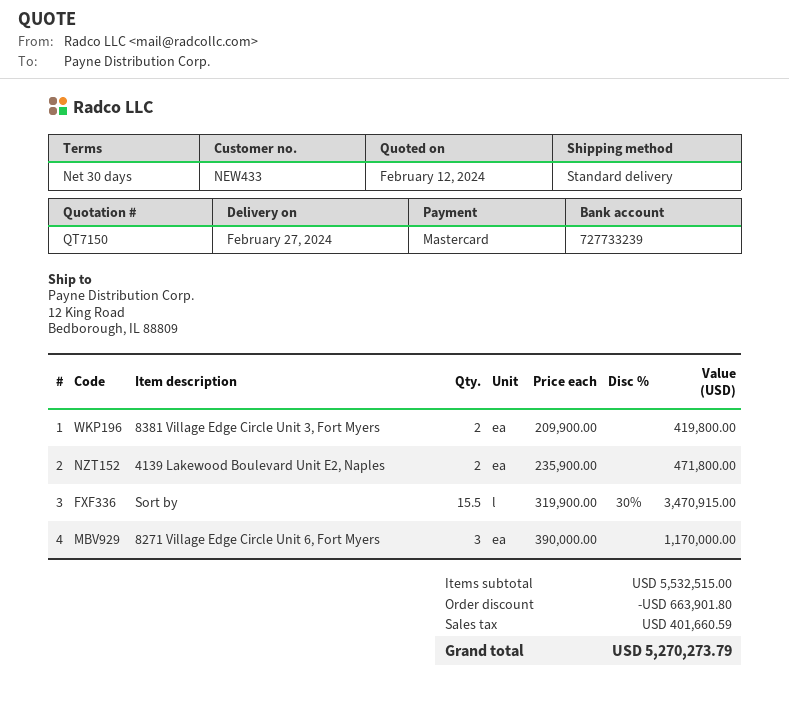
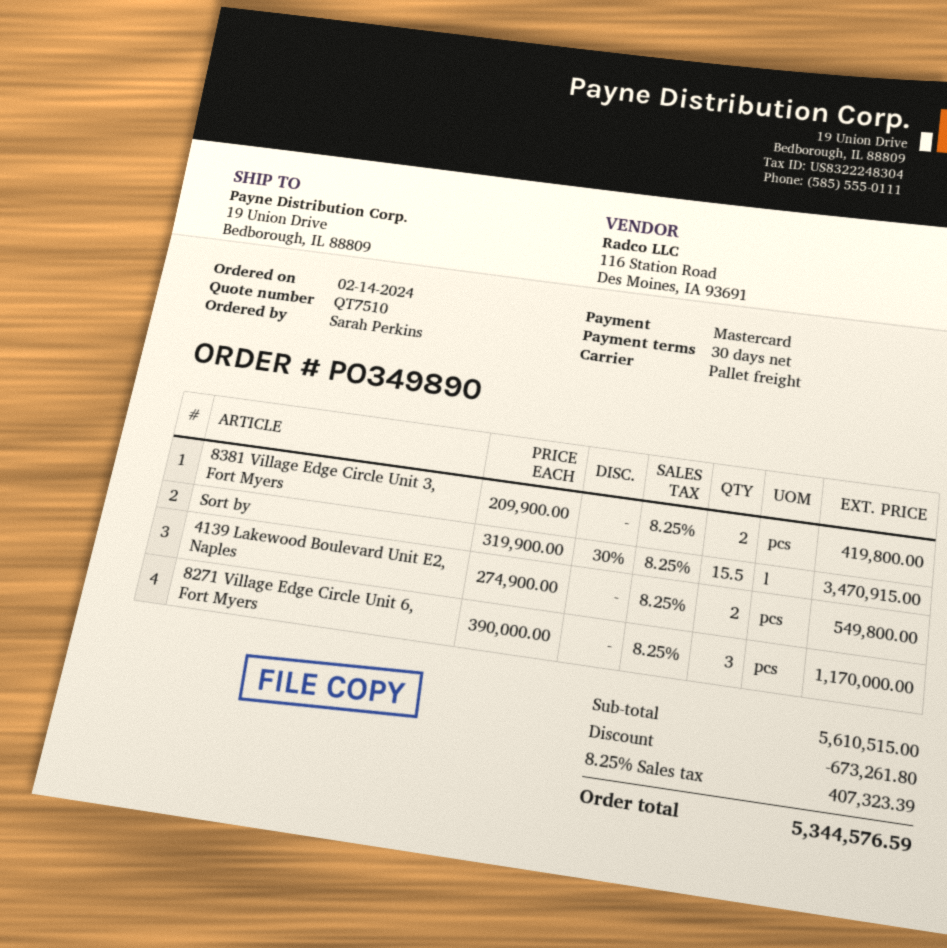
quote number: QT7150 -> QT7510
shipping method: standard -> pallet freight
ship to: 12 King Road, Bedborough, IL 88809 -> 19 Union Drive, Bedborough, IL 88809
4139 Lakewood Boulevard Unit E2, Naples: 2 x 235900.00 = 471800.00 -> 2 x 274900.00 = 549800.00
subtotal: 5532515.00 -> 5610515.00
discount: 663901.80 -> 673261.80
tax: 401660.59 -> 407323.39
total: 5270273.79 -> 5344576.59

